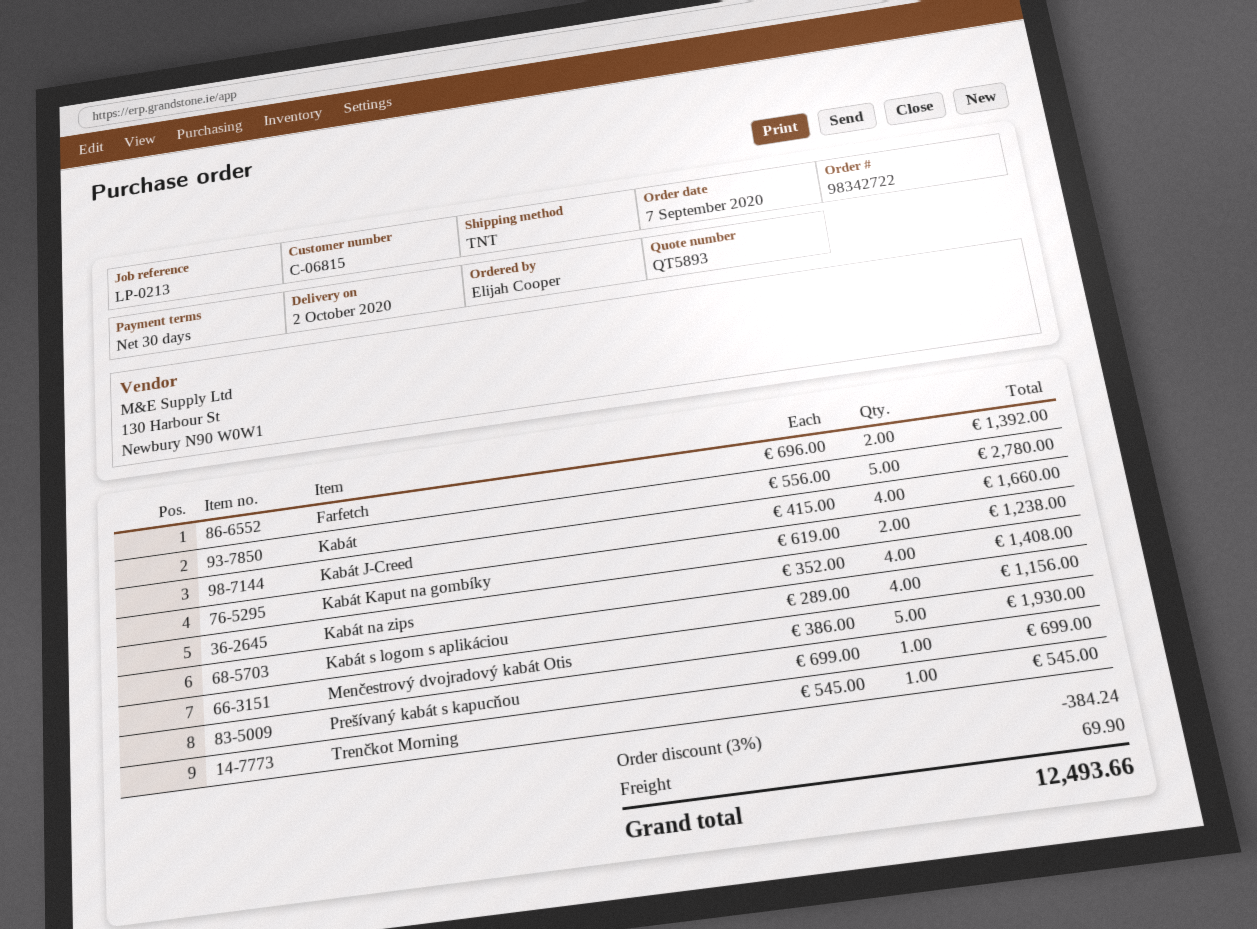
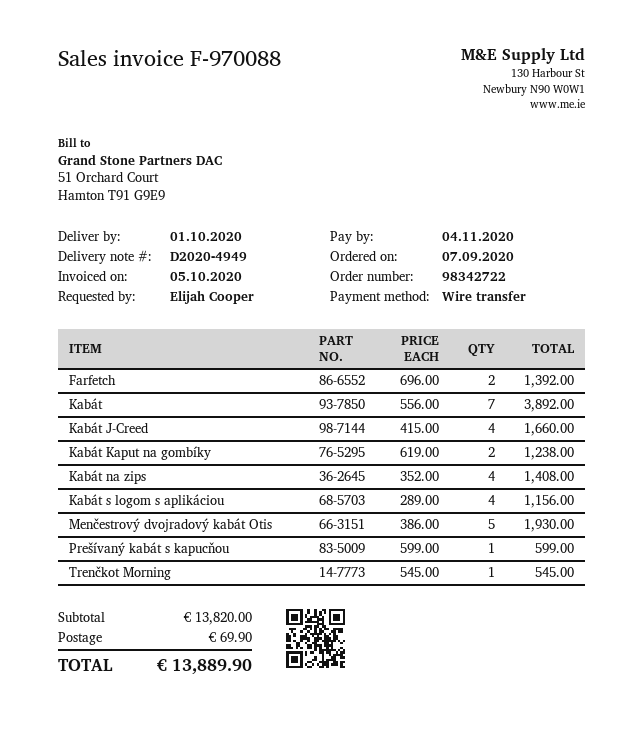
delivery date: 2020-10-02 -> 2020-10-01
Kabát: 5 x 556.00 = 2780.00 -> 7 x 556.00 = 3892.00
Prešívaný kabát s kapucňou: 1 x 699.00 = 699.00 -> 1 x 599.00 = 599.00
discount: 3% = 384.24 -> none
total: 12493.66 -> 13889.90

